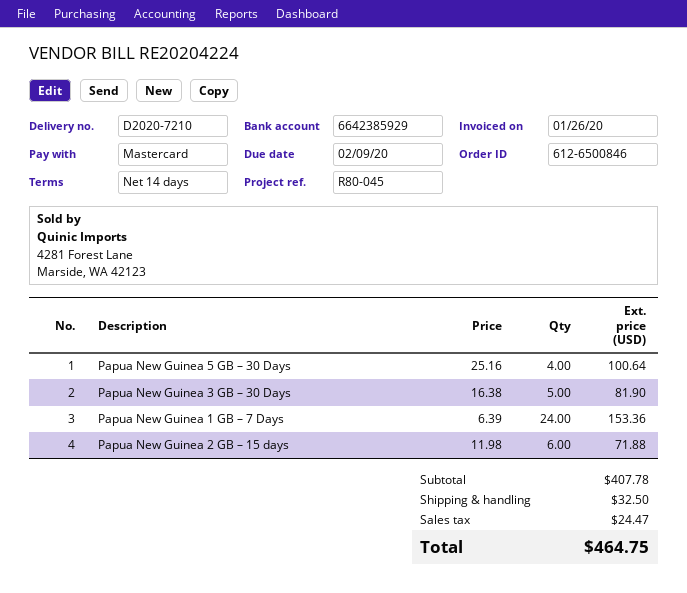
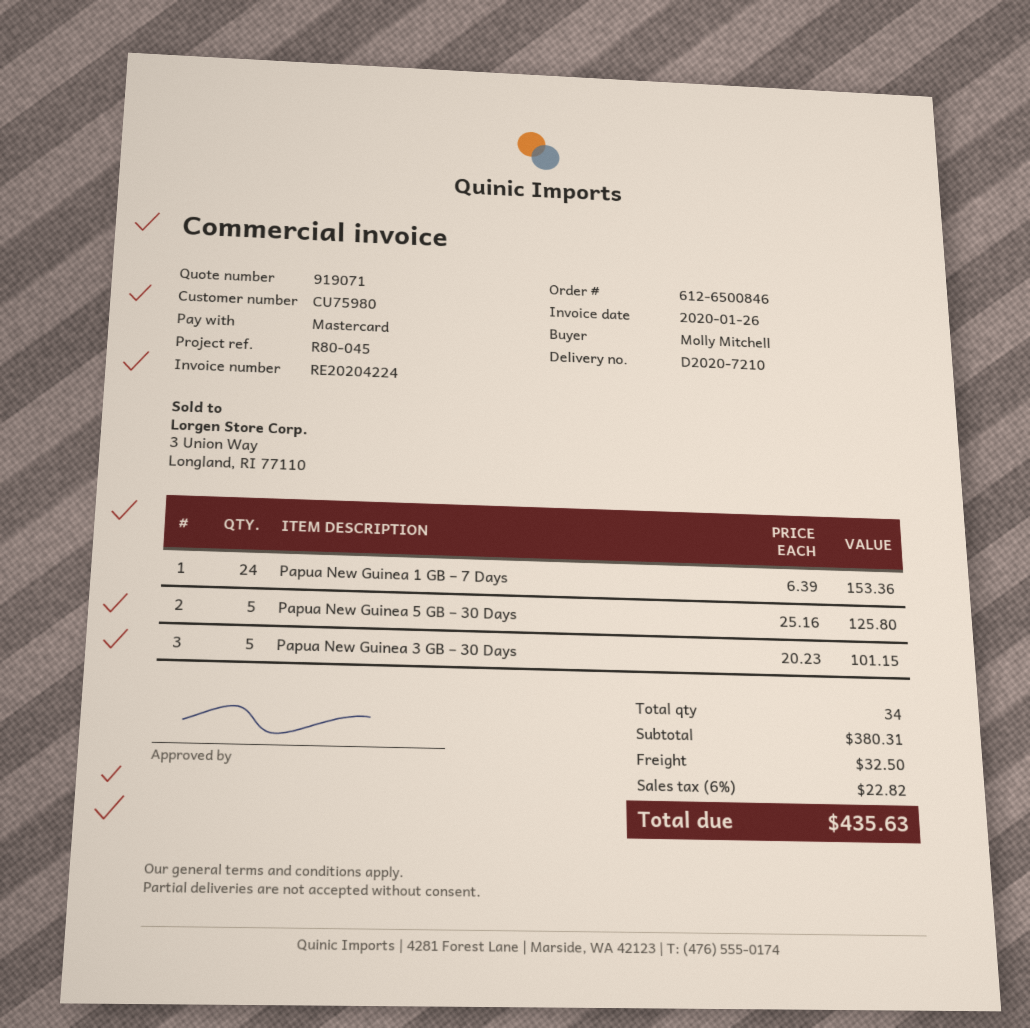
Papua New Guinea 5 GB – 30 Days: 4 x 25.16 = 100.64 -> 5 x 25.16 = 125.80
Papua New Guinea 3 GB – 30 Days: 5 x 16.38 = 81.90 -> 5 x 20.23 = 101.15
Papua New Guinea 2 GB – 15 days: 6 x 11.98 = 71.88 -> none
subtotal: 407.78 -> 380.31
tax: 24.47 -> 22.82
total: 464.75 -> 435.63

